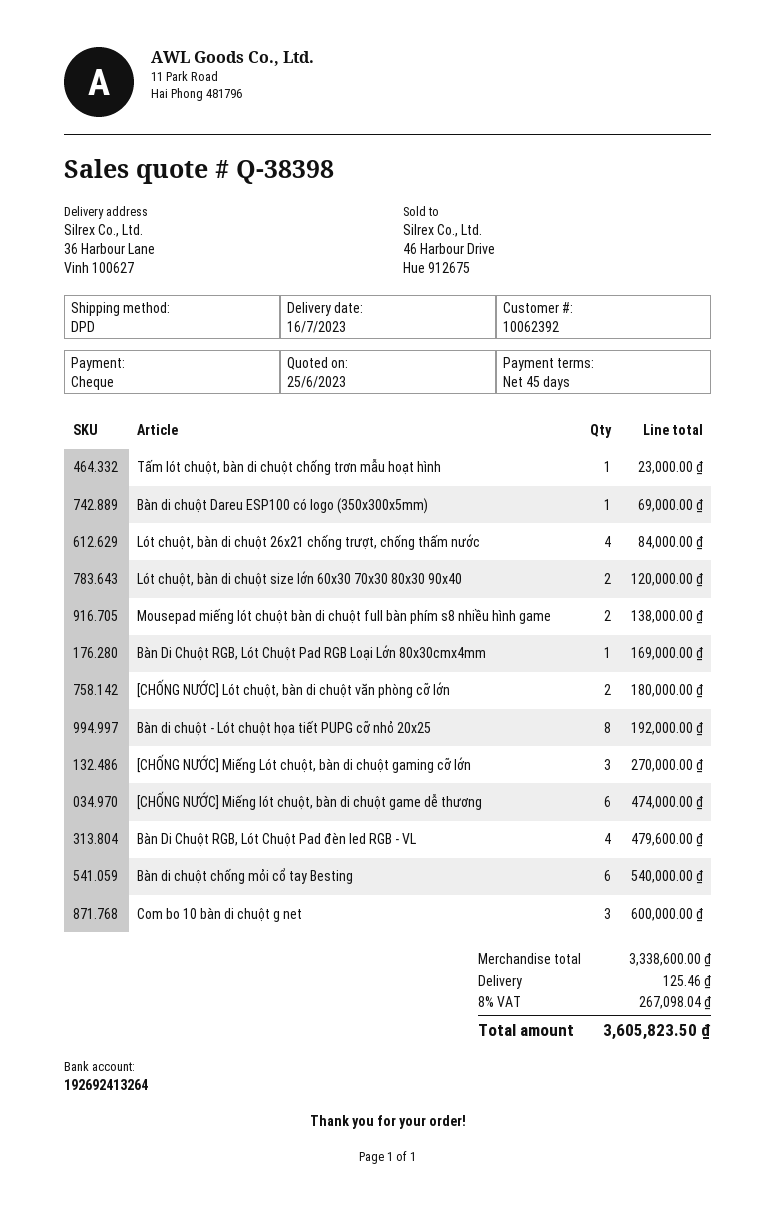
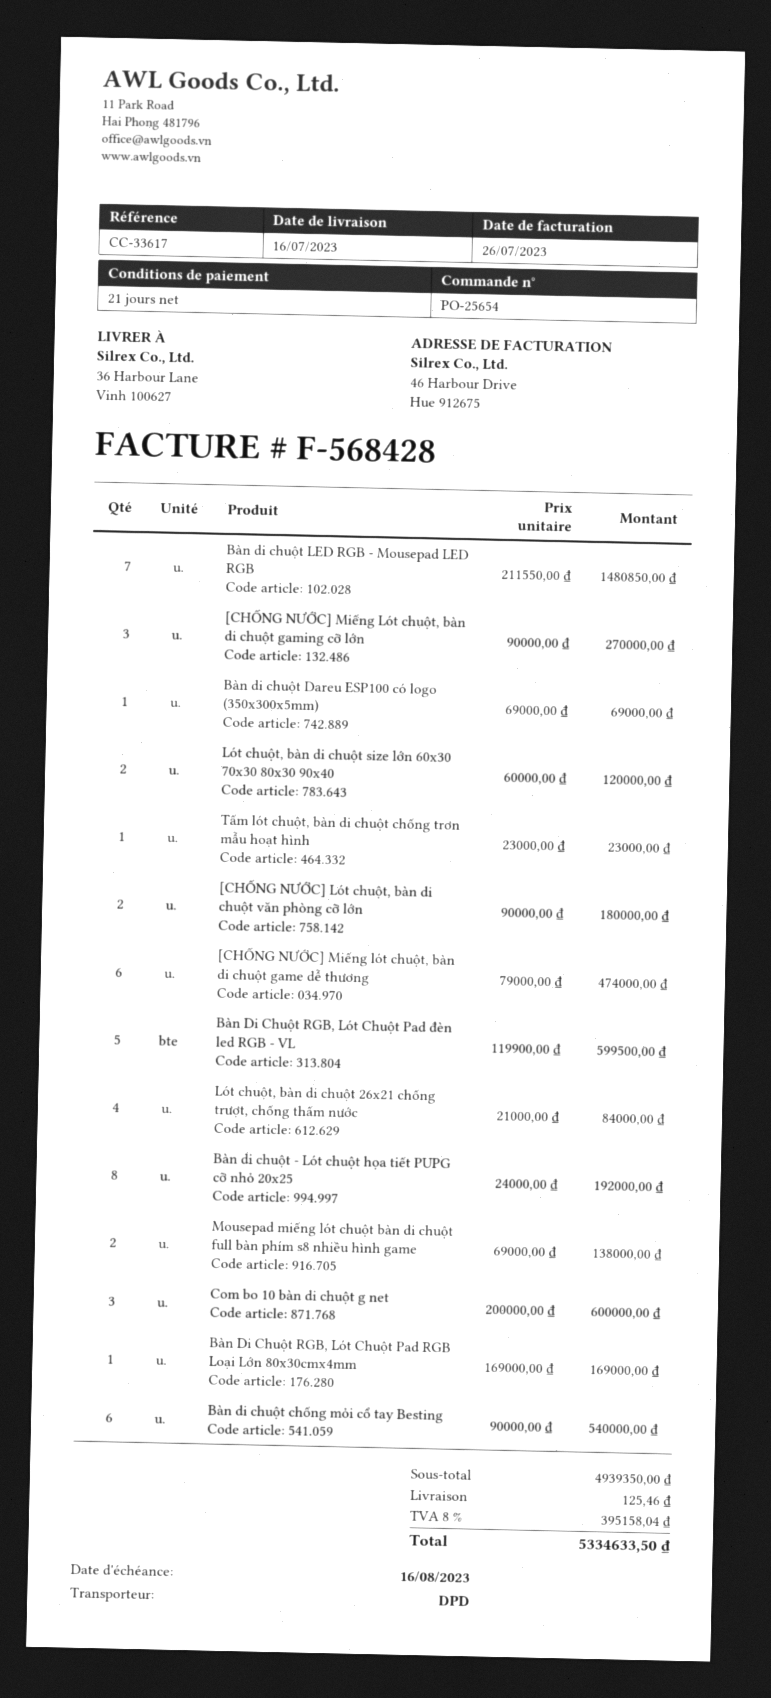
payment terms: 45 days -> 21 days
Bàn Di Chuột RGB, Lót Chuột Pad đèn led RGB - VL: 4 for 479600.00 -> 5 for 599500.00
Bàn di chuột LED RGB - Mousepad LED RGB: none -> 7 for 1480850.00
subtotal: 3338600.00 -> 4939350.00
tax: 8% = 267098.04 -> 8% = 395158.04
total: 3605823.50 -> 5334633.50

